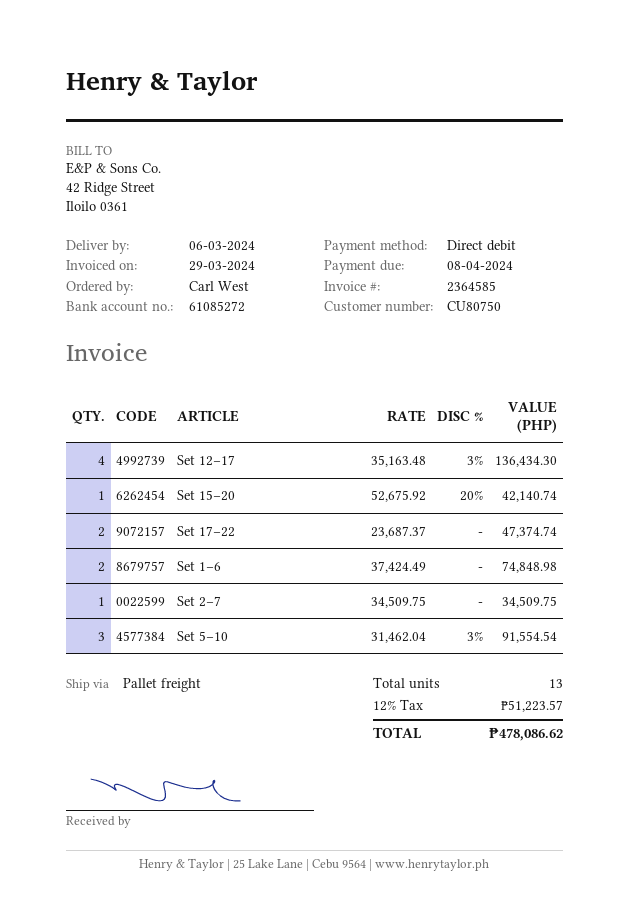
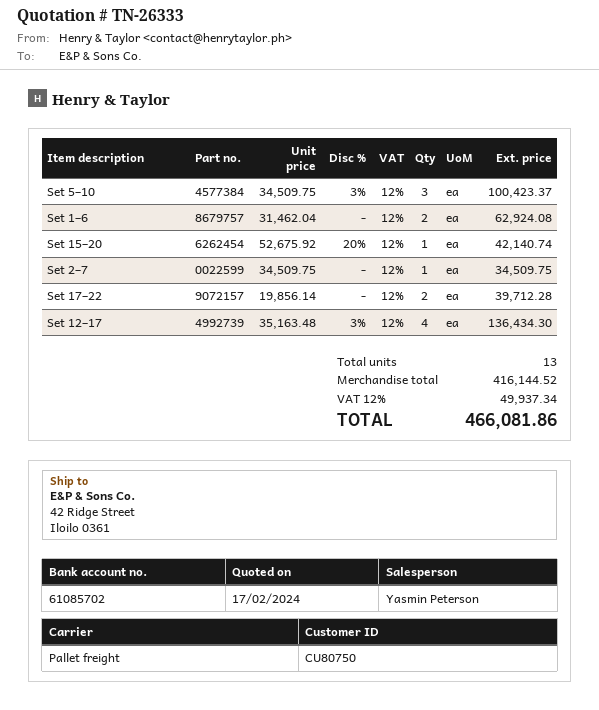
bank account: 61085272 -> 61085702
Set 17–22: 2 x 23687.37 = 47374.74 -> 2 x 19856.14 = 39712.28
Set 1–6: 2 x 37424.49 = 74848.98 -> 2 x 31462.04 = 62924.08
Set 5–10: 3 x 31462.04 - 3% = 91554.54 -> 3 x 34509.75 - 3% = 100423.37
tax: 12% = 51223.57 -> 12% = 49937.34
total: 478086.62 -> 466081.86

